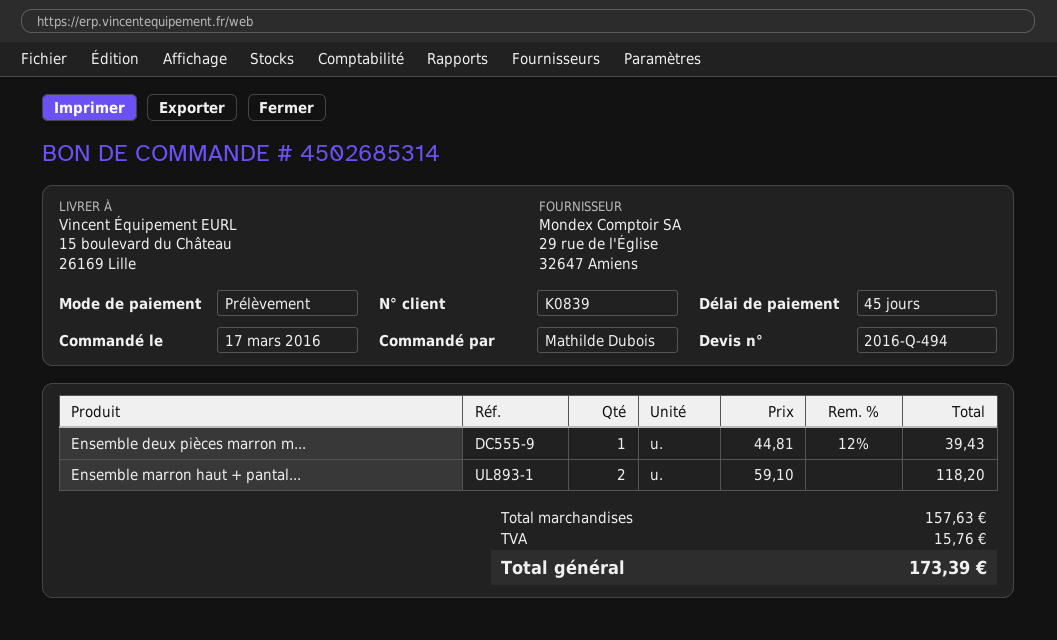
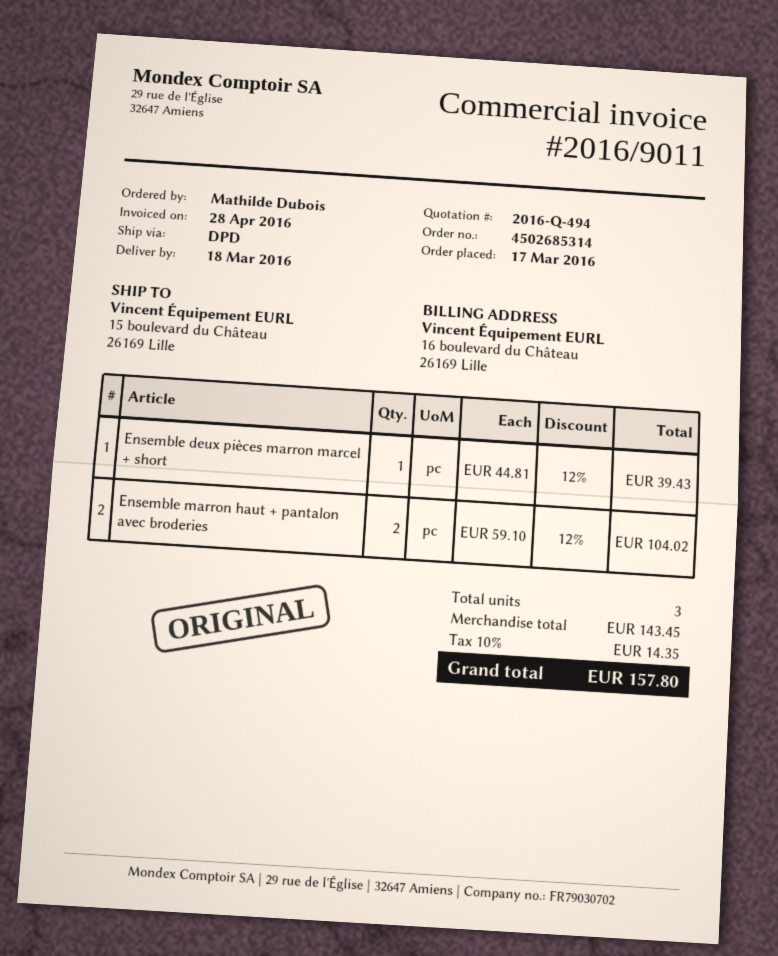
Ensemble marron haut + pantal...: 2 x 59.10 = 118.20 -> 2 x 59.10 - 12% = 104.02
subtotal: 157.63 -> 143.45
tax: 15.76 -> 14.35
total: 173.39 -> 157.80

